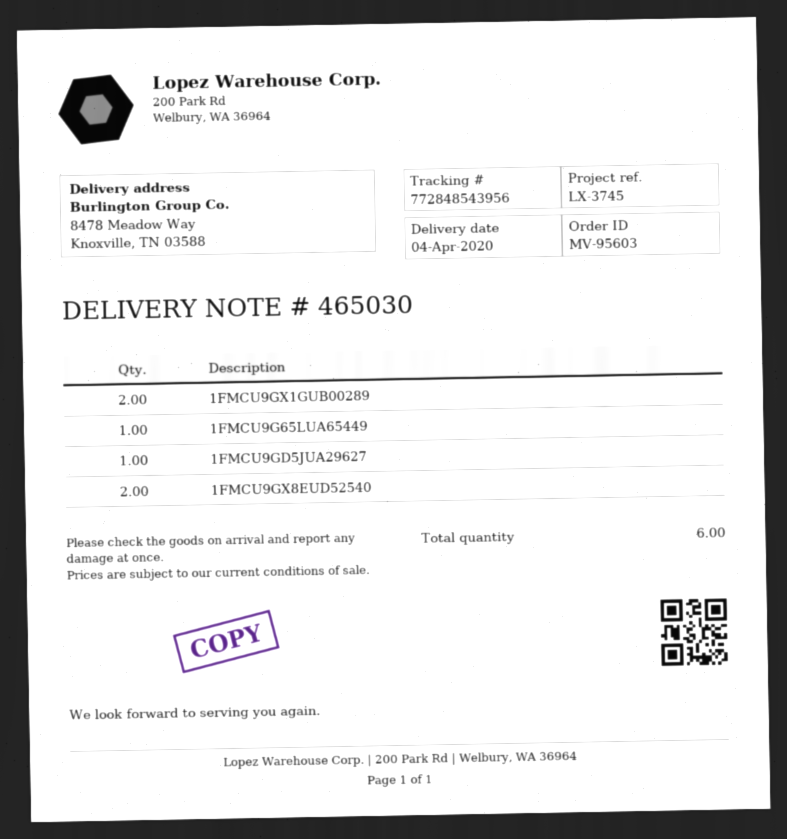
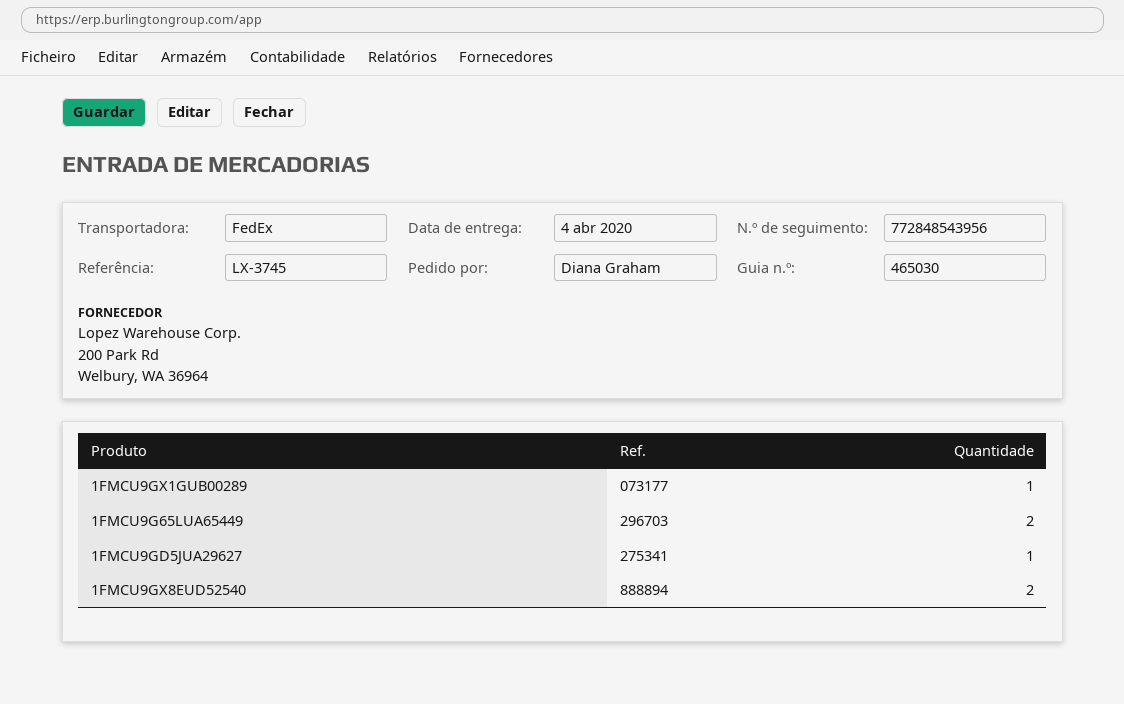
1FMCU9GX1GUB00289: 2 -> 1
1FMCU9G65LUA65449: 1 -> 2

